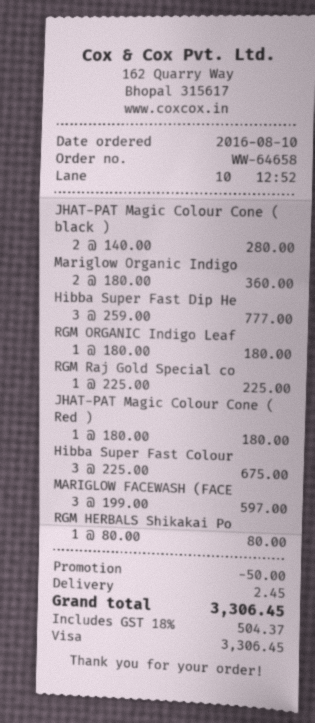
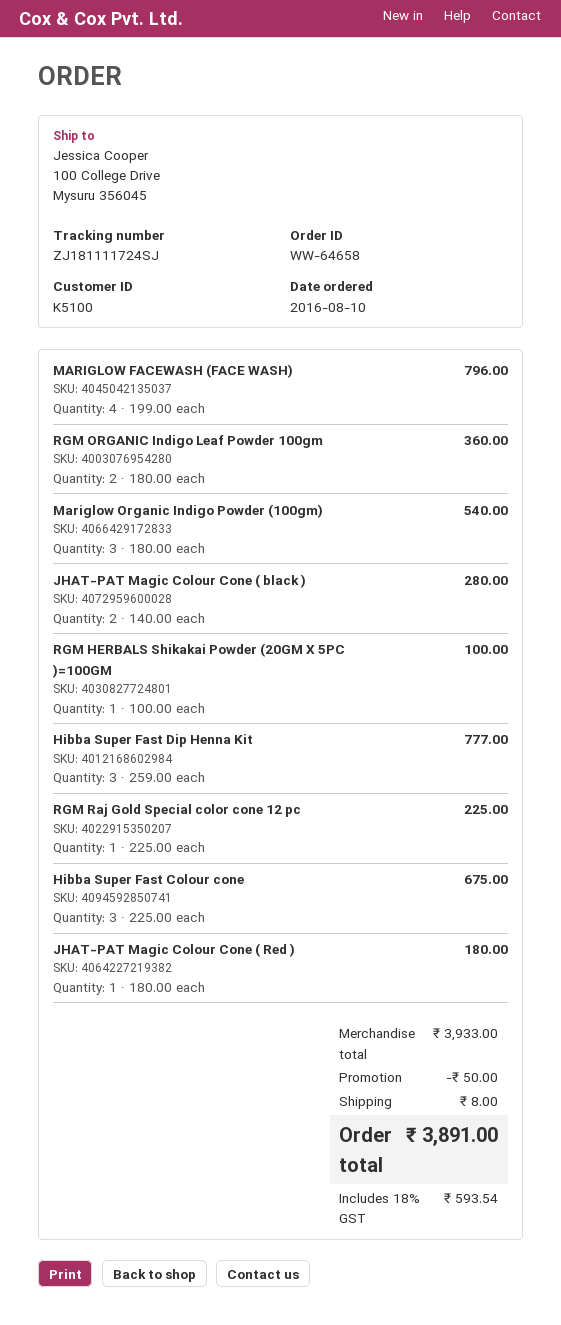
Mariglow Organic Indigo: 2 x 180.00 = 360.00 -> 3 x 180.00 = 540.00
RGM ORGANIC Indigo Leaf: 1 x 180.00 = 180.00 -> 2 x 180.00 = 360.00
MARIGLOW FACEWASH (FACE: 3 x 199.00 = 597.00 -> 4 x 199.00 = 796.00
RGM HERBALS Shikakai Po: 1 x 80.00 = 80.00 -> 1 x 100.00 = 100.00
shipping: 2.45 -> 8.00
tax: 18% = 504.37 -> 18% = 593.54
total: 3306.45 -> 3891.00

